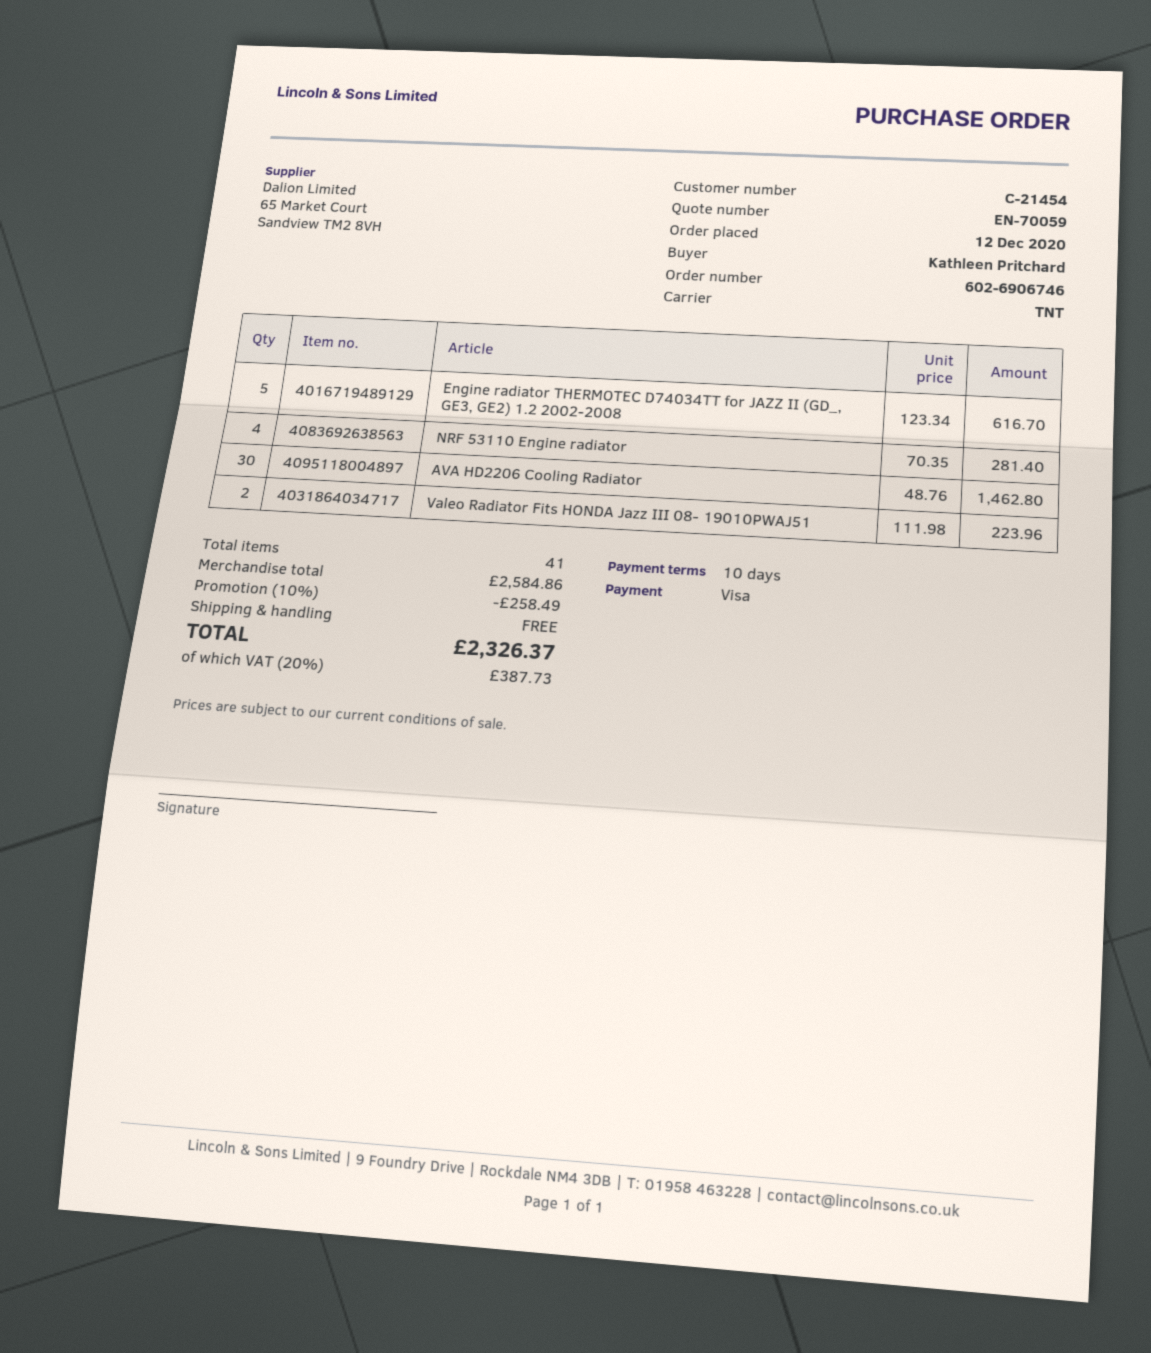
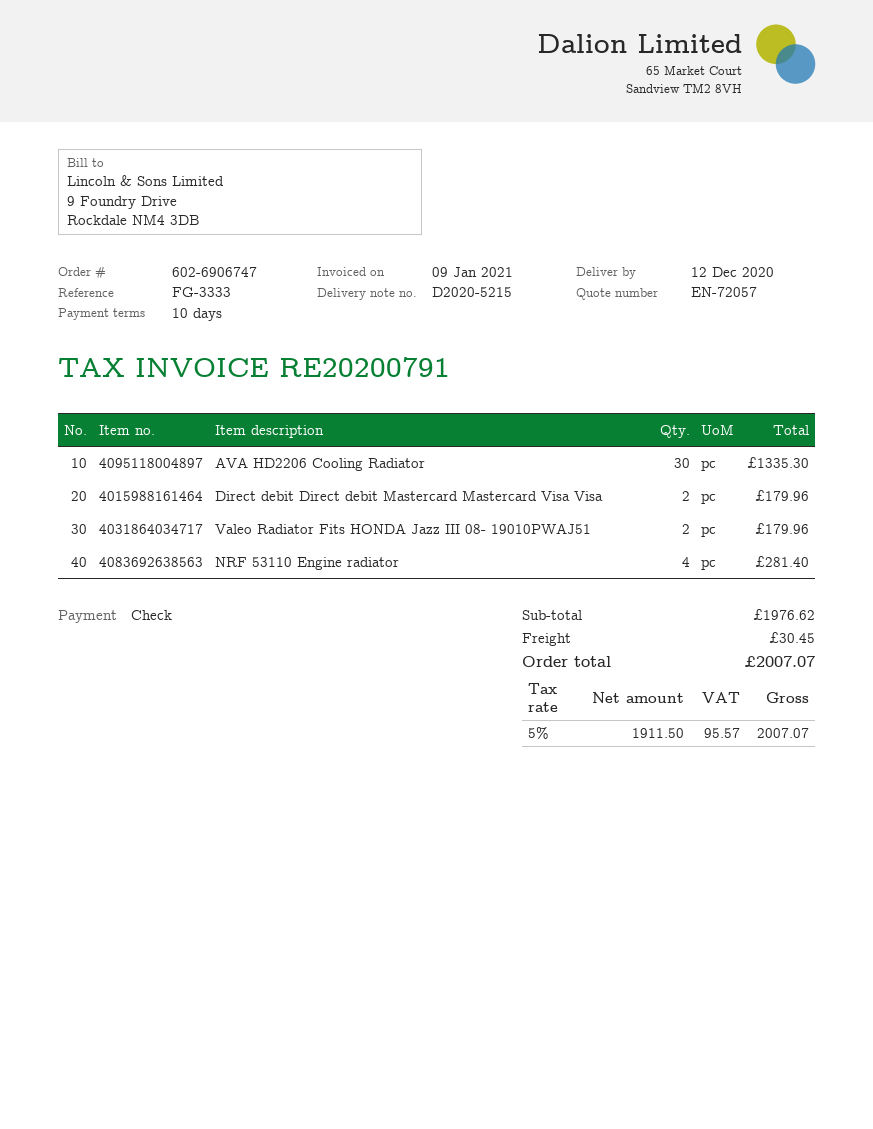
quote number: EN-70059 -> EN-72057
order number: 602-6906746 -> 602-6906747
payment method: Visa -> cheque
Engine radiator THERMOTEC D74034TT for JAZZ II (GD_, GE3, GE2) 1.2 2002-2008: 5 for 616.70 -> none
AVA HD2206 Cooling Radiator: 30 for 1462.80 -> 30 for 1335.30
Valeo Radiator Fits HONDA Jazz III 08- 19010PWAJ51: 2 for 223.96 -> 2 for 179.96
Direct debit Direct debit Mastercard Mastercard Visa Visa: none -> 2 for 179.96
subtotal: 2584.86 -> 1976.62
discount: 10% = 258.49 -> none
shipping: 0.00 -> 30.45
tax: 20% = 387.73 -> 5% = 95.57
total: 2326.37 -> 2007.07

